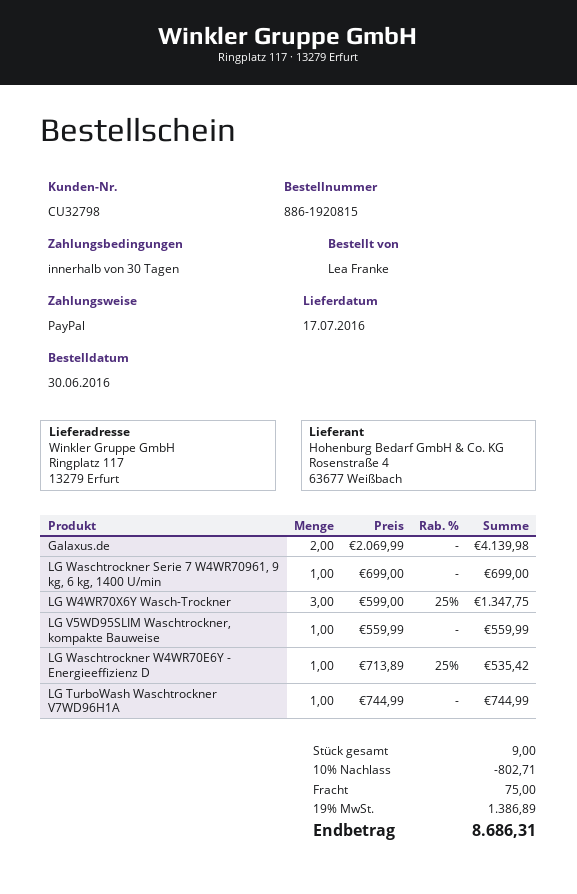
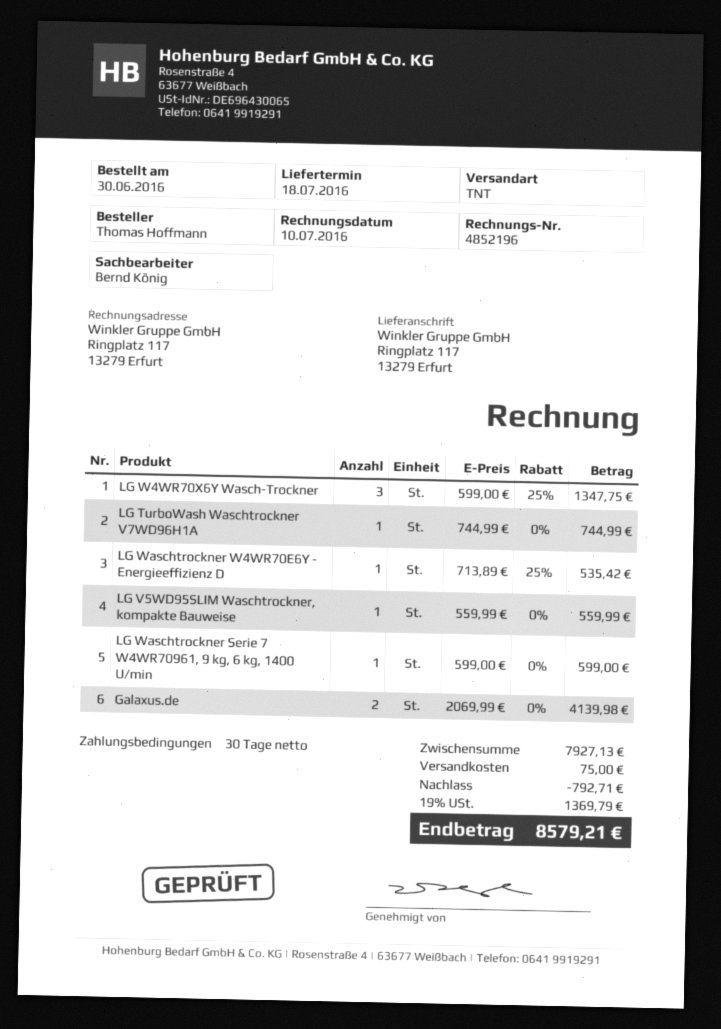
delivery date: 2016-07-17 -> 2016-07-18
ordered by: Lea Franke -> Thomas Hoffmann
LG Waschtrockner Serie 7 W4WR70961, 9 kg, 6 kg, 1400 U/min: 1 x 699.00 = 699.00 -> 1 x 599.00 = 599.00
discount: 802.71 -> 792.71
tax: 19% = 1386.89 -> 19% = 1369.79
total: 8686.31 -> 8579.21

